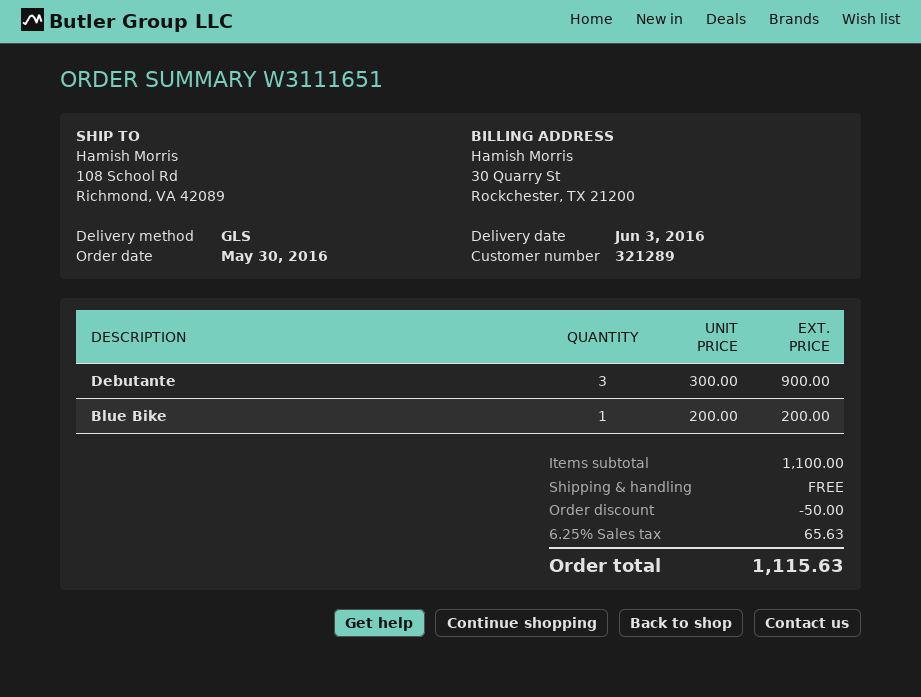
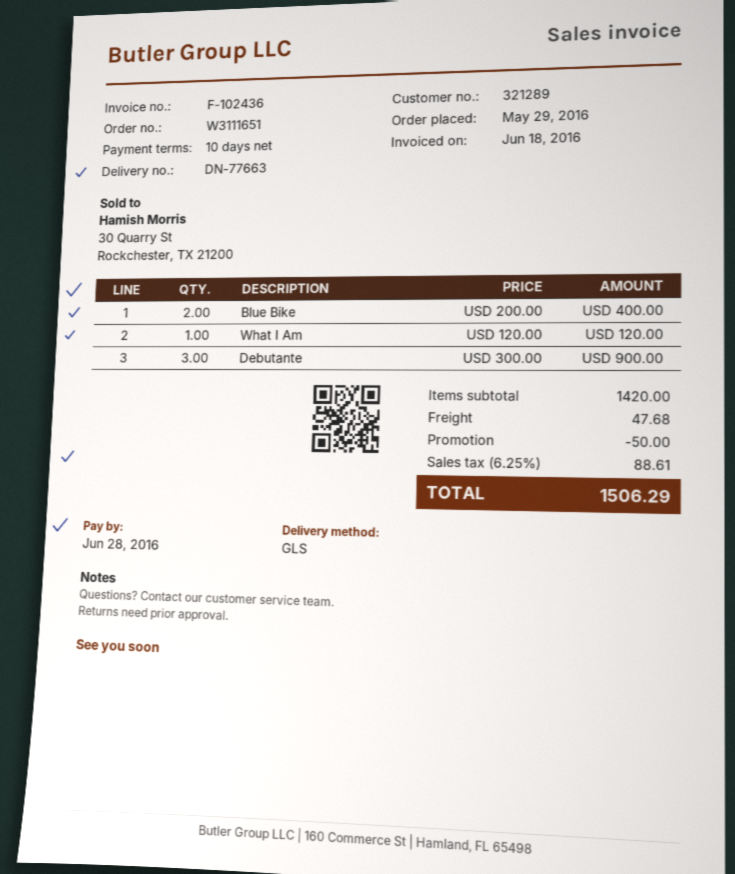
order date: 2016-05-30 -> 2016-05-29
Blue Bike: 1 x 200.00 = 200.00 -> 2 x 200.00 = 400.00
What I Am: none -> 1 x 120.00 = 120.00
subtotal: 1100.00 -> 1420.00
shipping: 0.00 -> 47.68
tax: 6.25% = 65.63 -> 6.25% = 88.61
total: 1115.63 -> 1506.29

